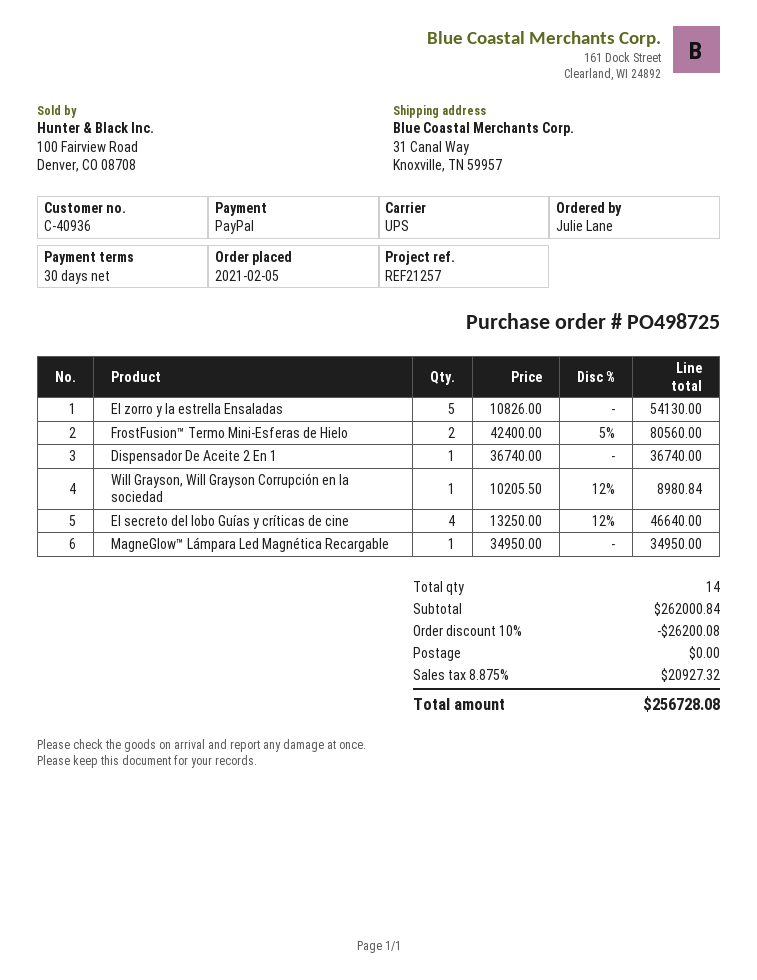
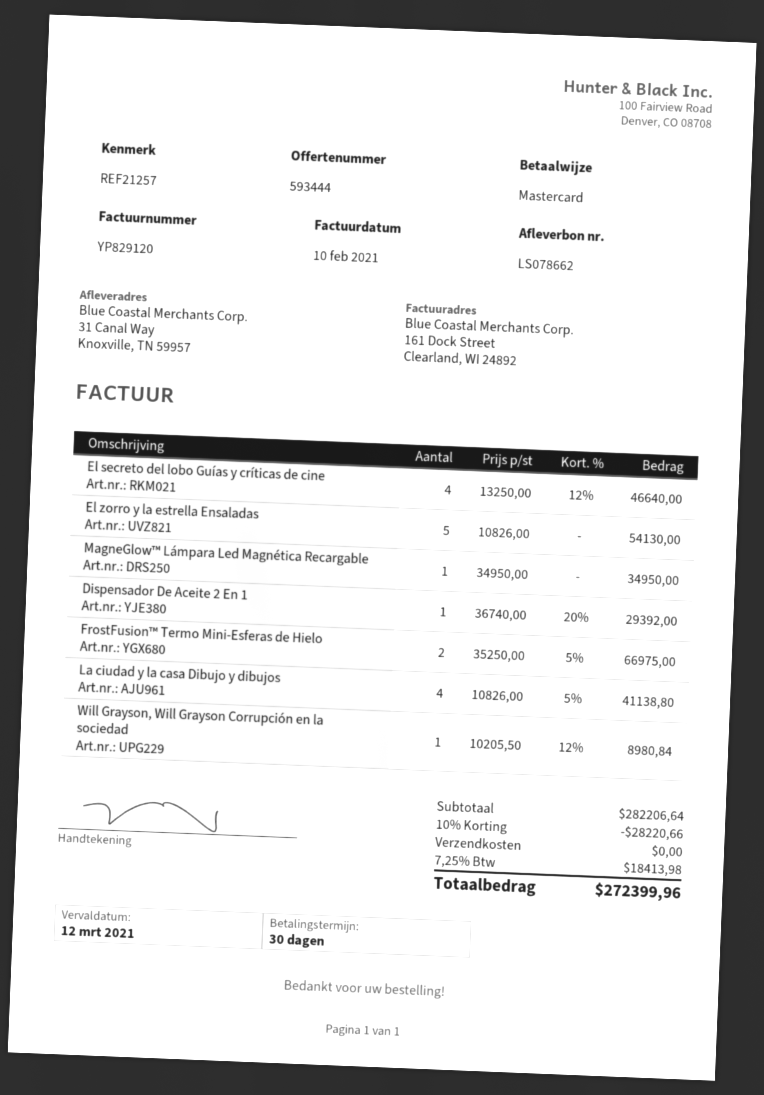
payment method: PayPal -> Mastercard
FrostFusion™ Termo Mini-Esferas de Hielo: 2 x 42400.00 - 5% = 80560.00 -> 2 x 35250.00 - 5% = 66975.00
Dispensador De Aceite 2 En 1: 1 x 36740.00 = 36740.00 -> 1 x 36740.00 - 20% = 29392.00
La ciudad y la casa Dibujo y dibujos: none -> 4 x 10826.00 - 5% = 41138.80
subtotal: 262000.84 -> 282206.64
discount: 10% = 26200.08 -> 10% = 28220.66
tax: 8.875% = 20927.32 -> 7.25% = 18413.98
total: 256728.08 -> 272399.96

